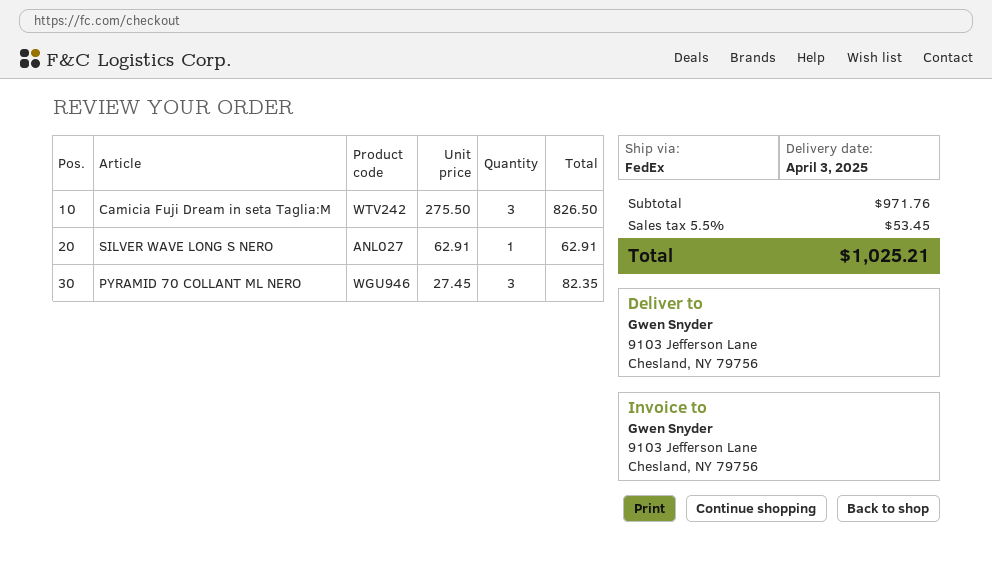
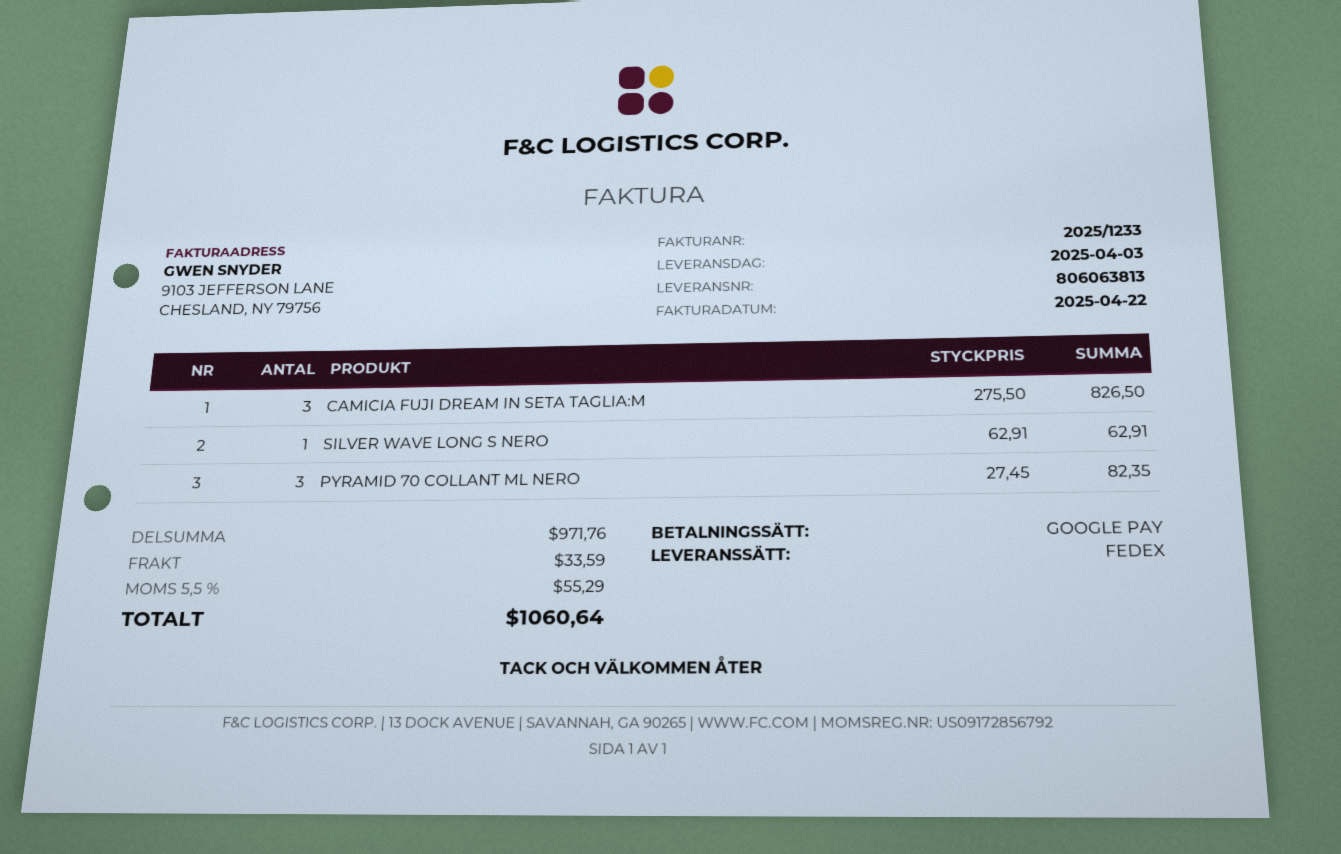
shipping: none -> 33.59
tax: 5.5% = 53.45 -> 5.5% = 55.29
total: 1025.21 -> 1060.64

